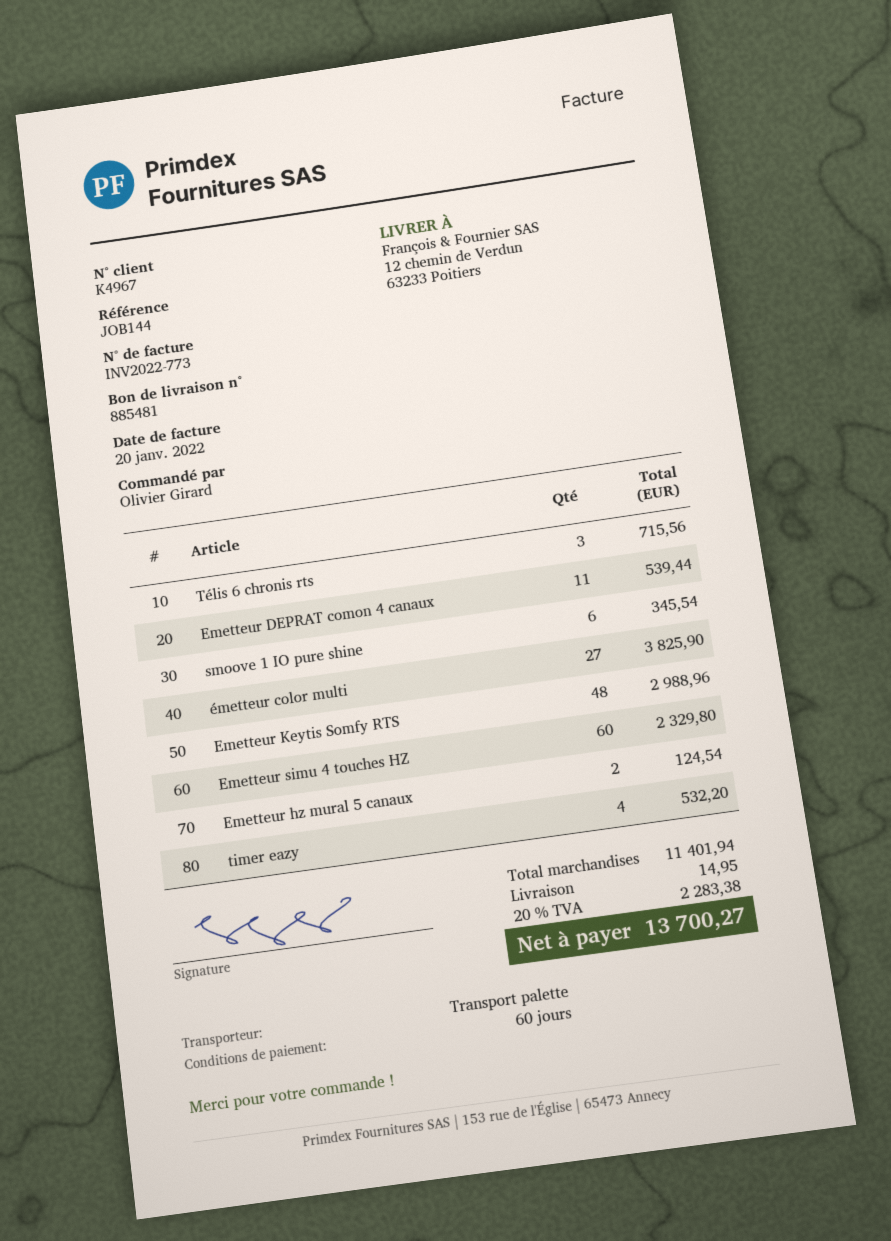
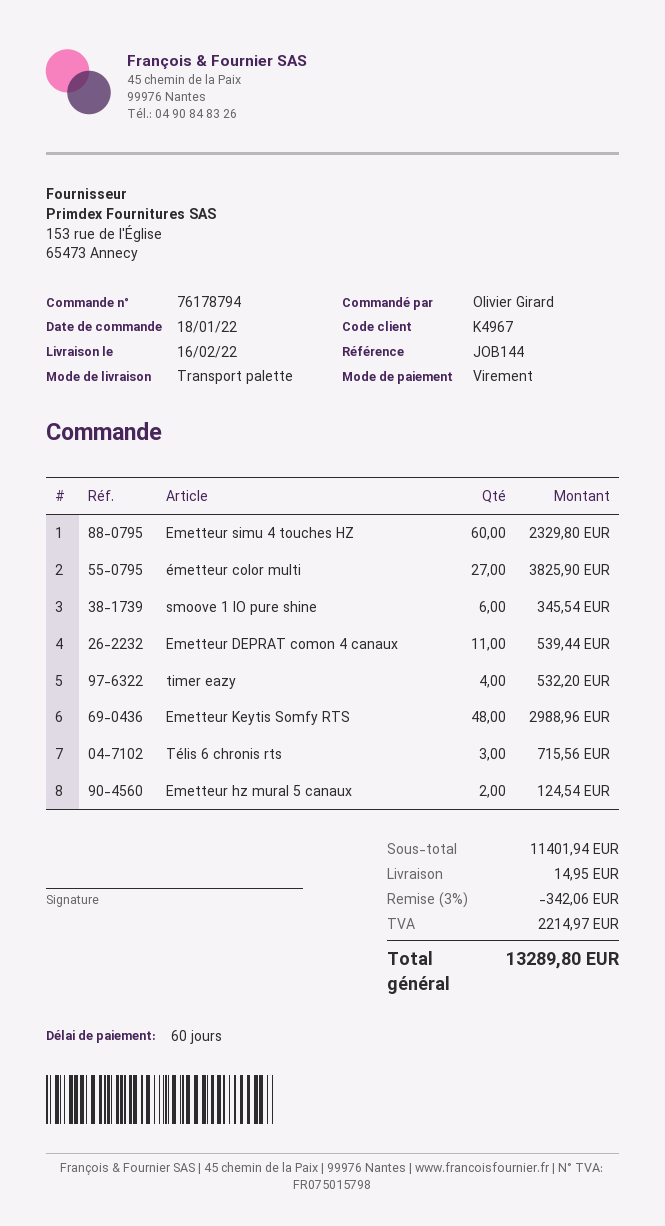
discount: none -> 3% = 342.06
tax: 2283.38 -> 2214.97
total: 13700.27 -> 13289.80

